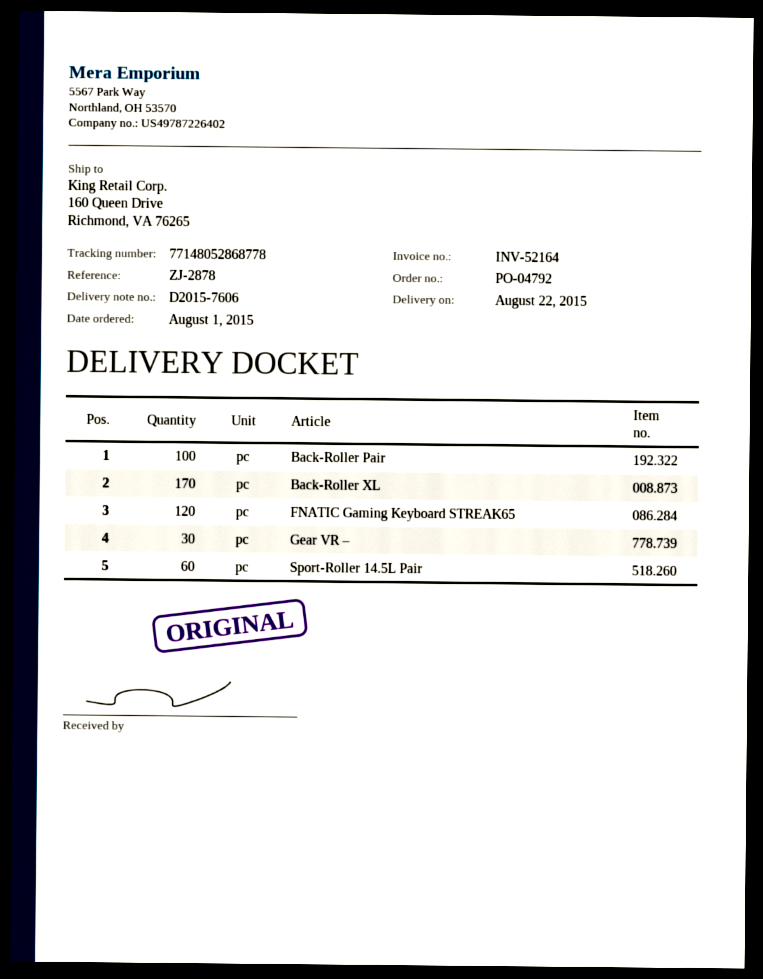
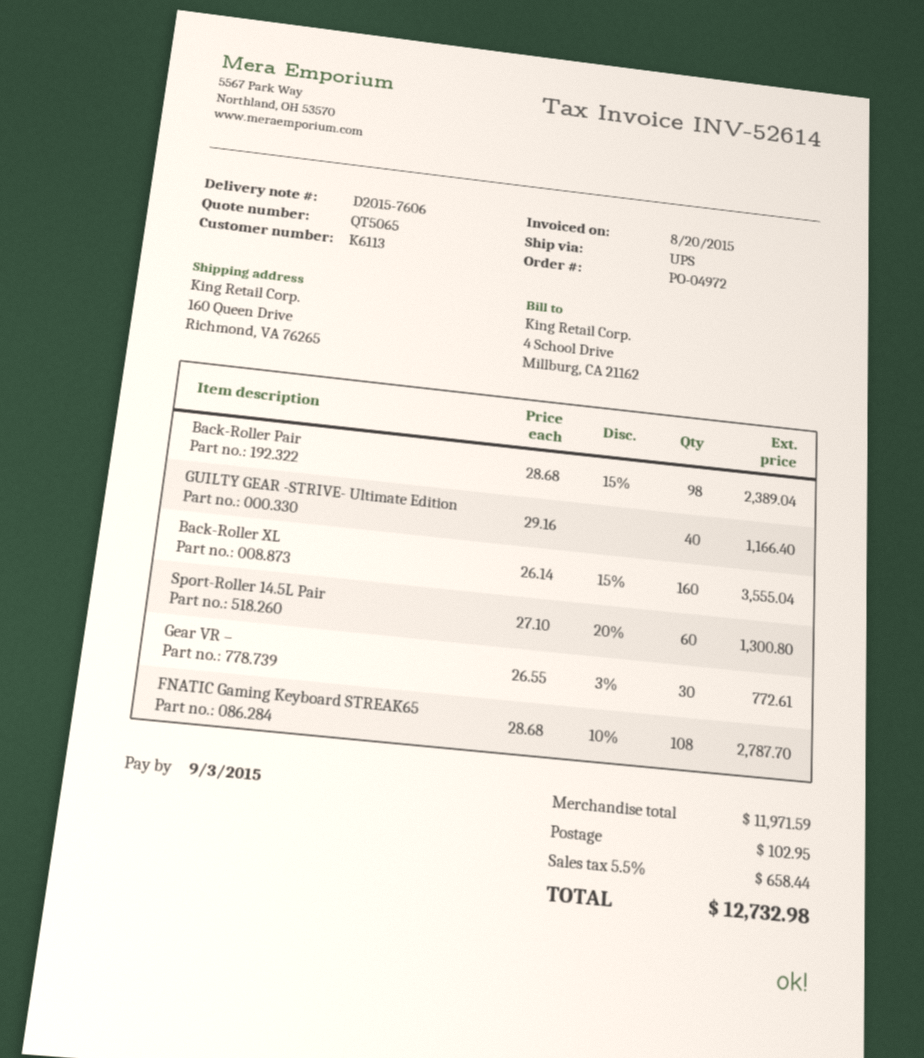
order number: PO-04792 -> PO-04972
invoice number: INV-52164 -> INV-52614
Back-Roller Pair: 100 -> 98
Back-Roller XL: 170 -> 160
FNATIC Gaming Keyboard STREAK65: 120 -> 108
GUILTY GEAR -STRIVE- Ultimate Edition: none -> 40

